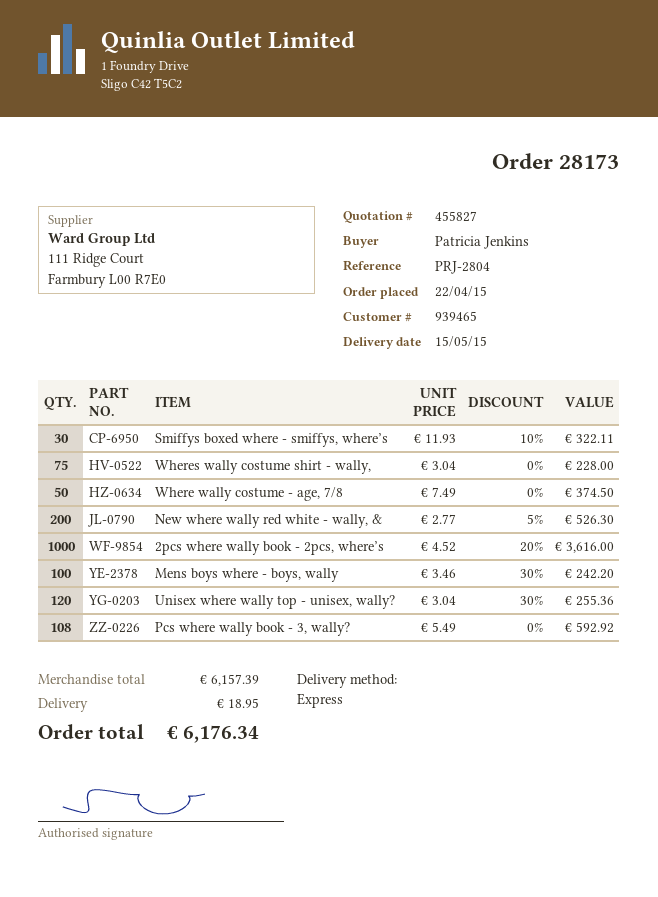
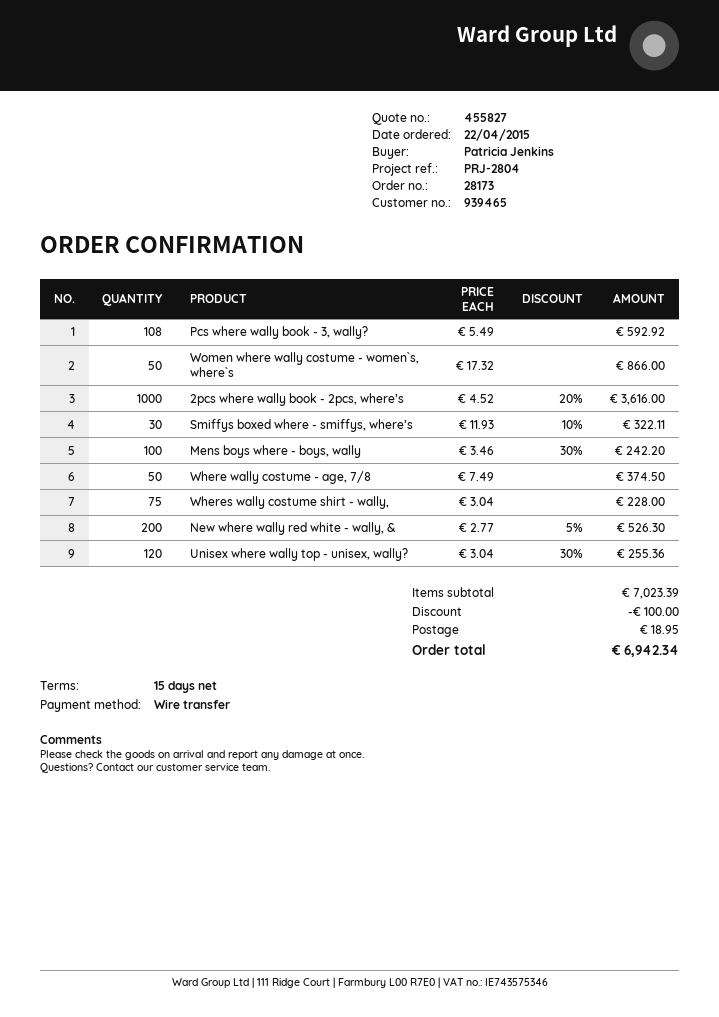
Women where wally costume - women`s, where`s: none -> 50 x 17.32 = 866.00
subtotal: 6157.39 -> 7023.39
discount: none -> 100.00
total: 6176.34 -> 6942.34

